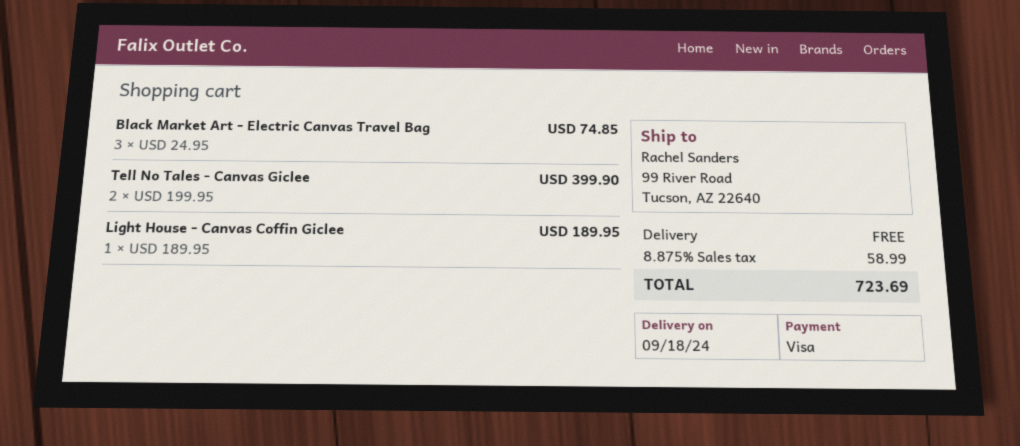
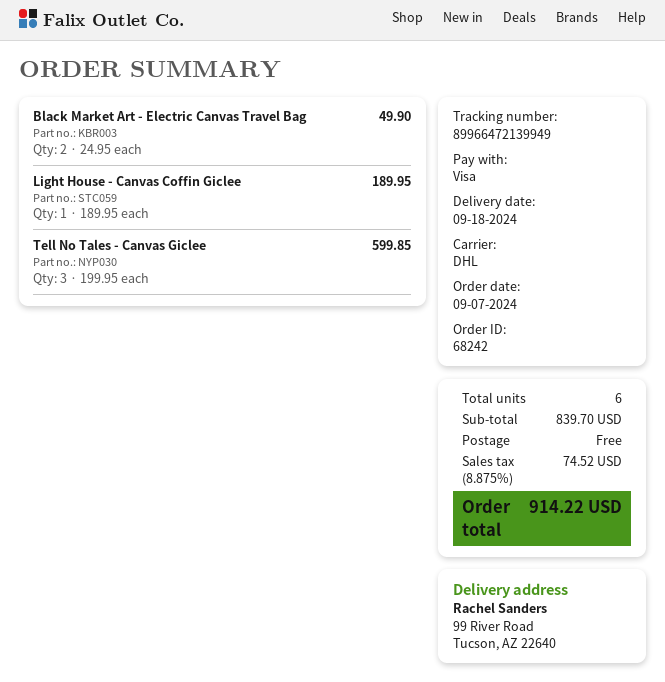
Black Market Art - Electric Canvas Travel Bag: 3 x 24.95 = 74.85 -> 2 x 24.95 = 49.90
Tell No Tales - Canvas Giclee: 2 x 199.95 = 399.90 -> 3 x 199.95 = 599.85
tax: 8.875% = 58.99 -> 8.875% = 74.52
total: 723.69 -> 914.22

